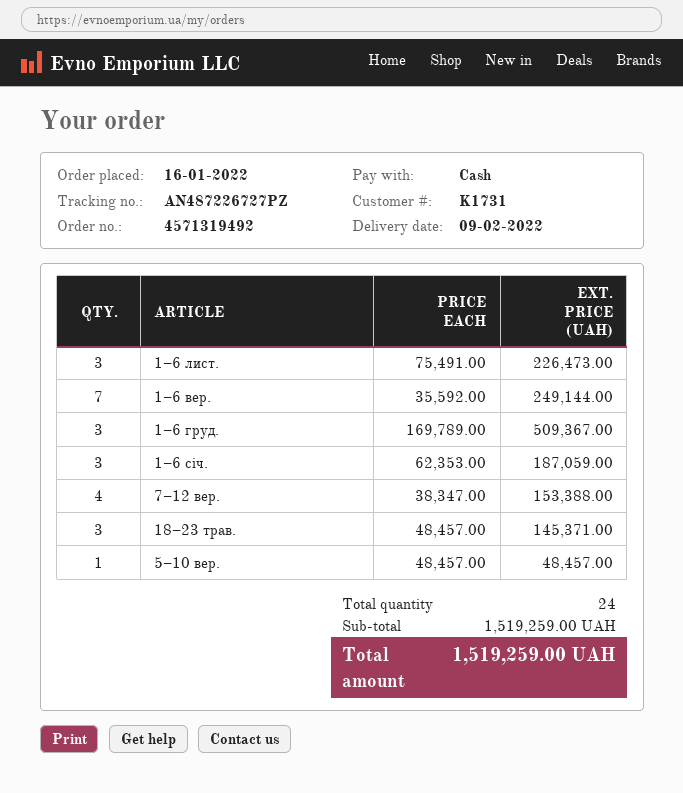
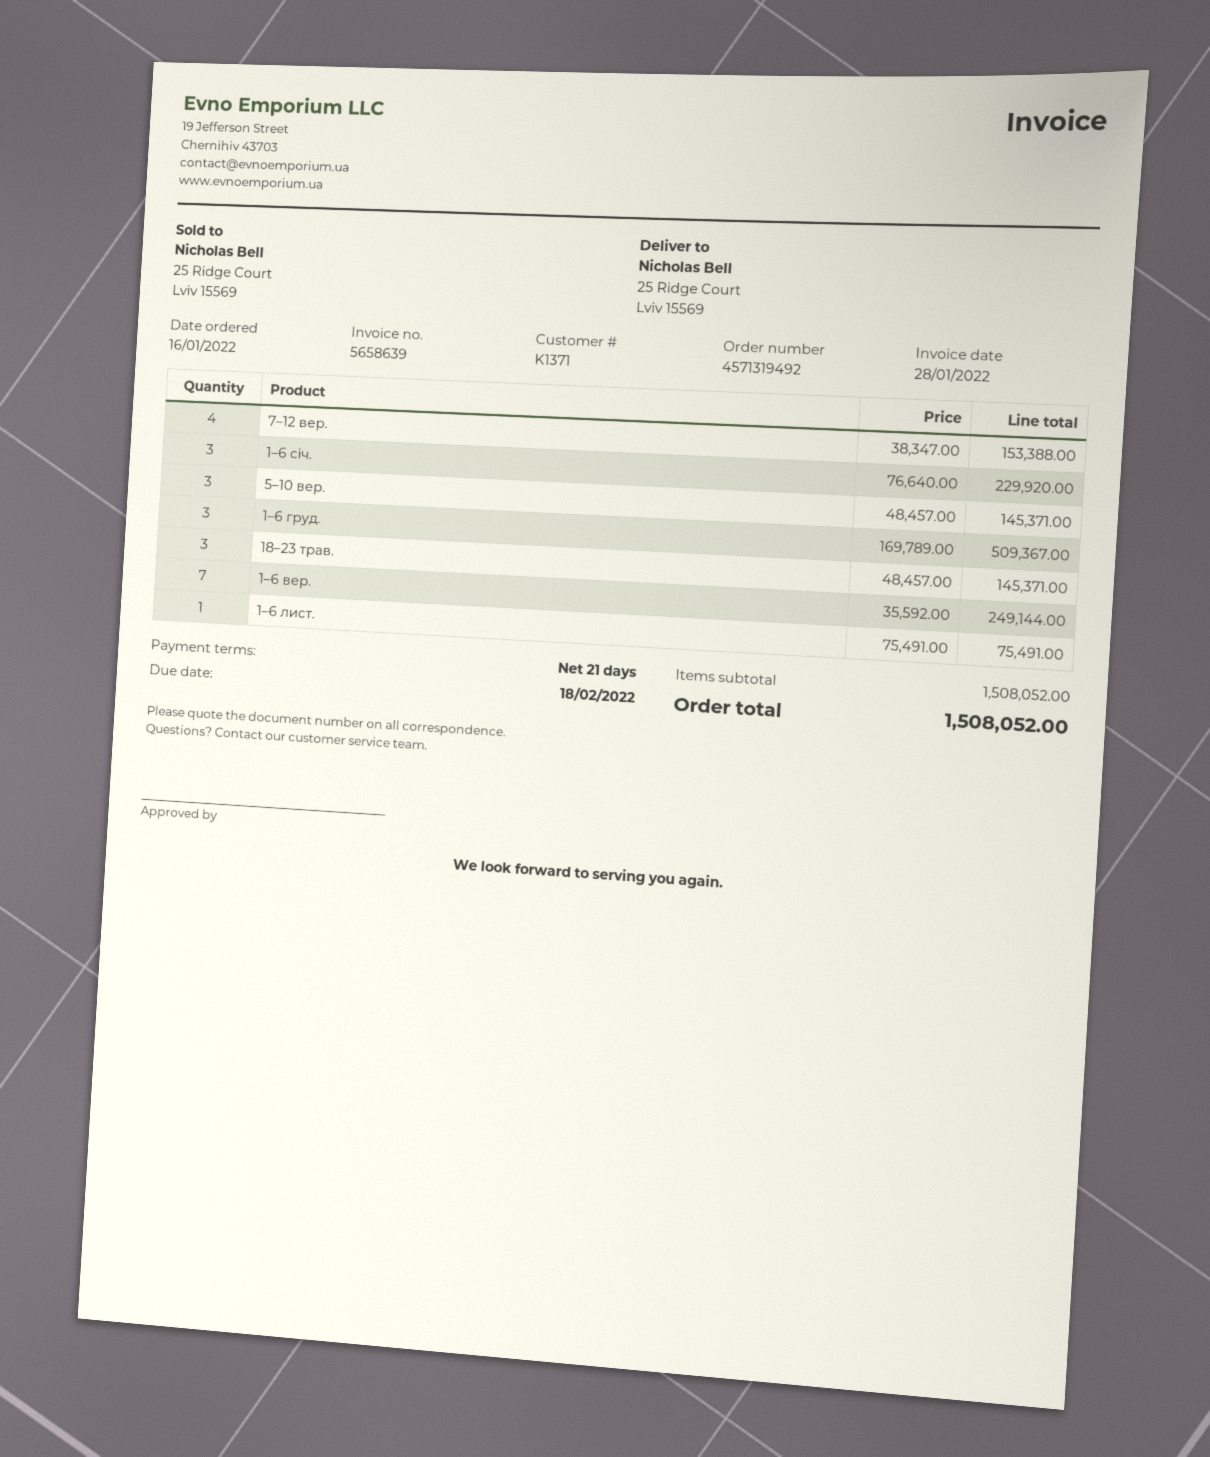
customer number: K1731 -> K1371
1–6 лист.: 3 x 75491.00 = 226473.00 -> 1 x 75491.00 = 75491.00
1–6 січ.: 3 x 62353.00 = 187059.00 -> 3 x 76640.00 = 229920.00
5–10 вер.: 1 x 48457.00 = 48457.00 -> 3 x 48457.00 = 145371.00
subtotal: 1519259.00 -> 1508052.00
total: 1519259.00 -> 1508052.00

